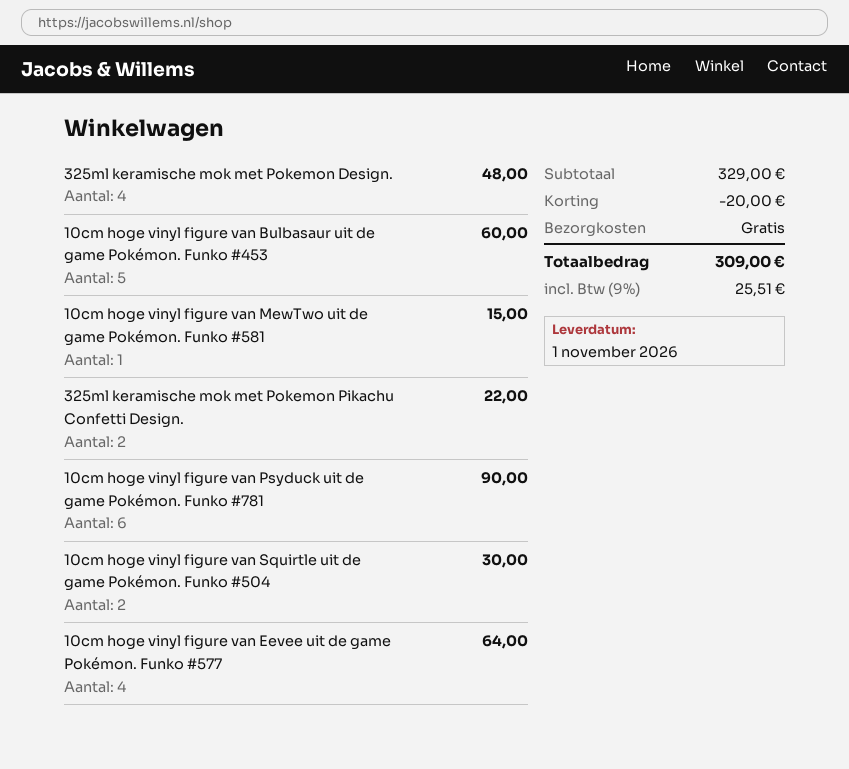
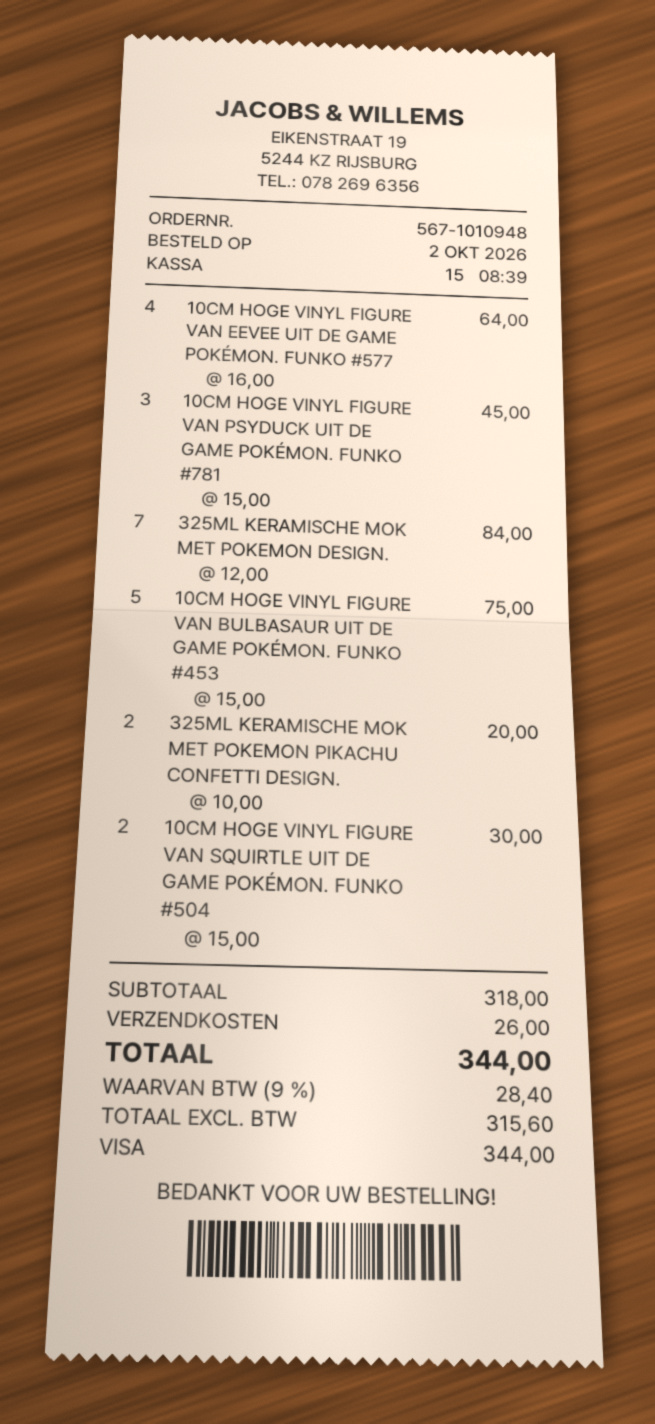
325ml keramische mok met Pokemon Design.: 4 for 48.00 -> 7 for 84.00
10cm hoge vinyl figure van Bulbasaur uit de game Pokémon. Funko #453: 5 for 60.00 -> 5 for 75.00
10cm hoge vinyl figure van MewTwo uit de game Pokémon. Funko #581: 1 for 15.00 -> none
325ml keramische mok met Pokemon Pikachu Confetti Design.: 2 for 22.00 -> 2 for 20.00
10cm hoge vinyl figure van Psyduck uit de game Pokémon. Funko #781: 6 for 90.00 -> 3 for 45.00
subtotal: 329.00 -> 318.00
discount: 20.00 -> none
shipping: 0.00 -> 26.00
tax: 9% = 25.51 -> 9% = 28.40
total: 309.00 -> 344.00

